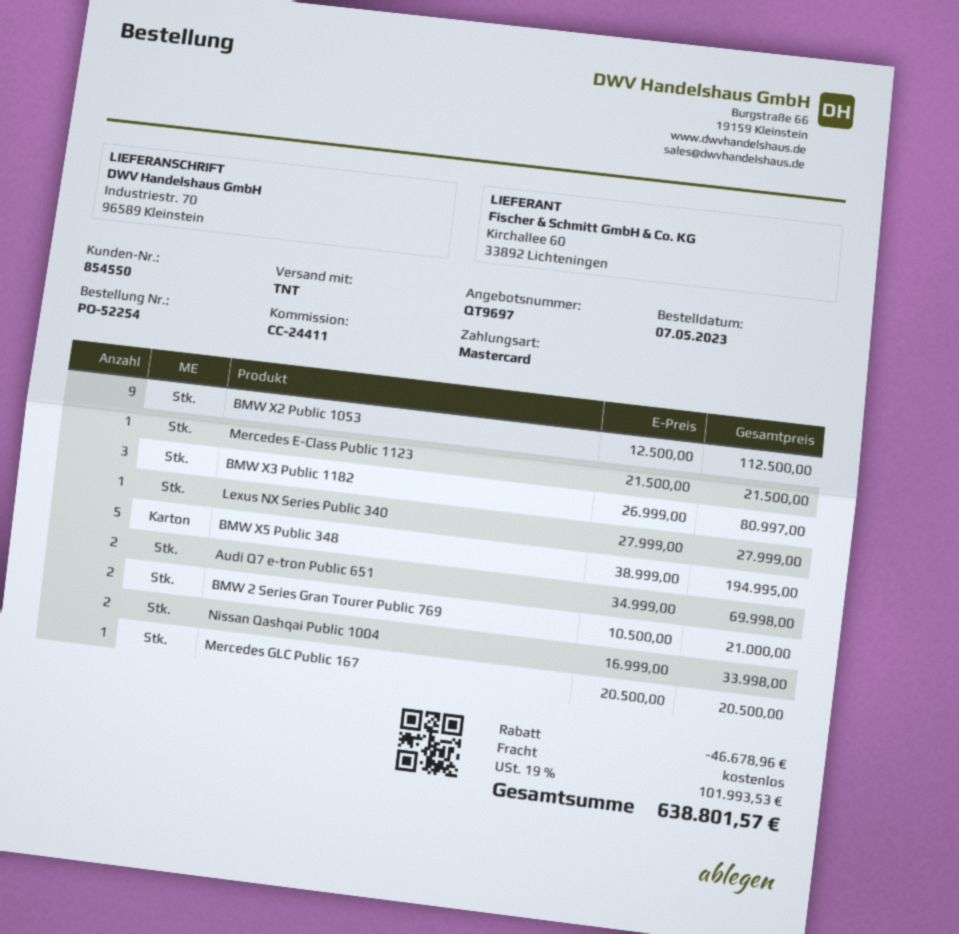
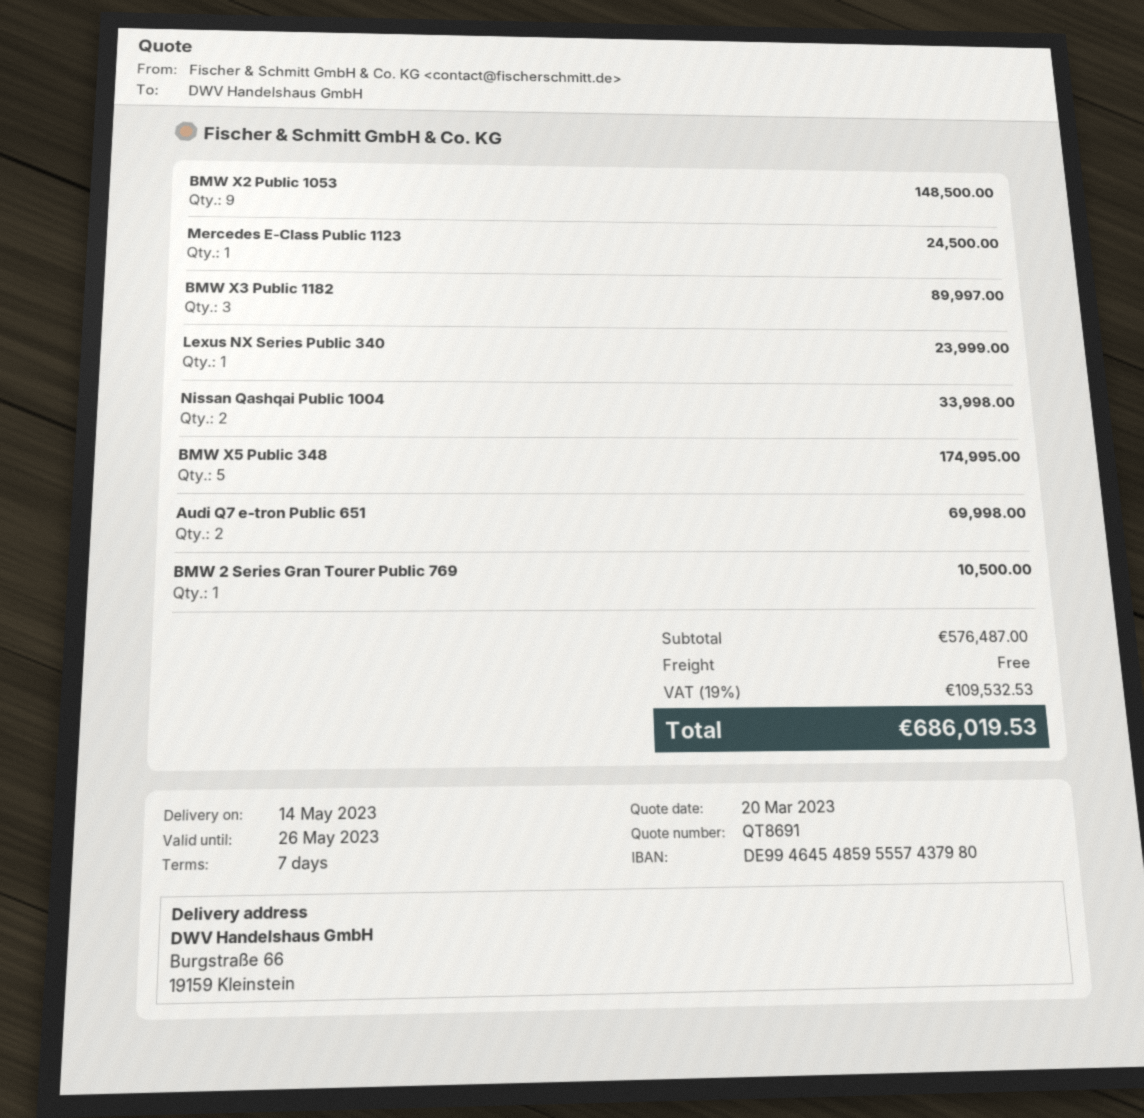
quote number: QT9697 -> QT8691
ship to: Industriestr. 70, 96589 Kleinstein -> Burgstraße 66, 19159 Kleinstein
BMW X2 Public 1053: 9 for 112500.00 -> 9 for 148500.00
Mercedes E-Class Public 1123: 1 for 21500.00 -> 1 for 24500.00
BMW X3 Public 1182: 3 for 80997.00 -> 3 for 89997.00
Lexus NX Series Public 340: 1 for 27999.00 -> 1 for 23999.00
BMW X5 Public 348: 5 for 194995.00 -> 5 for 174995.00
BMW 2 Series Gran Tourer Public 769: 2 for 21000.00 -> 1 for 10500.00
Mercedes GLC Public 167: 1 for 20500.00 -> none
discount: 46678.96 -> none
tax: 19% = 101993.53 -> 19% = 109532.53
total: 638801.57 -> 686019.53

